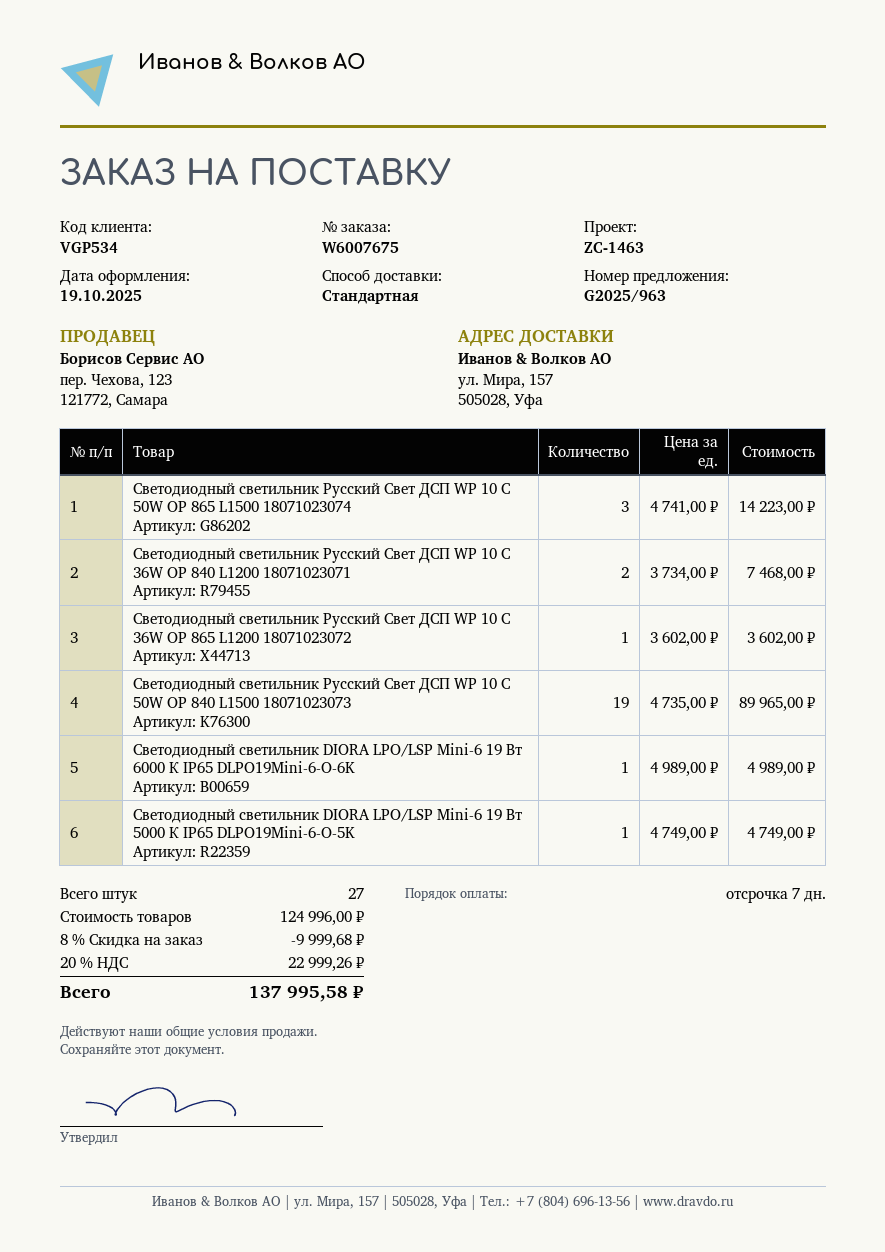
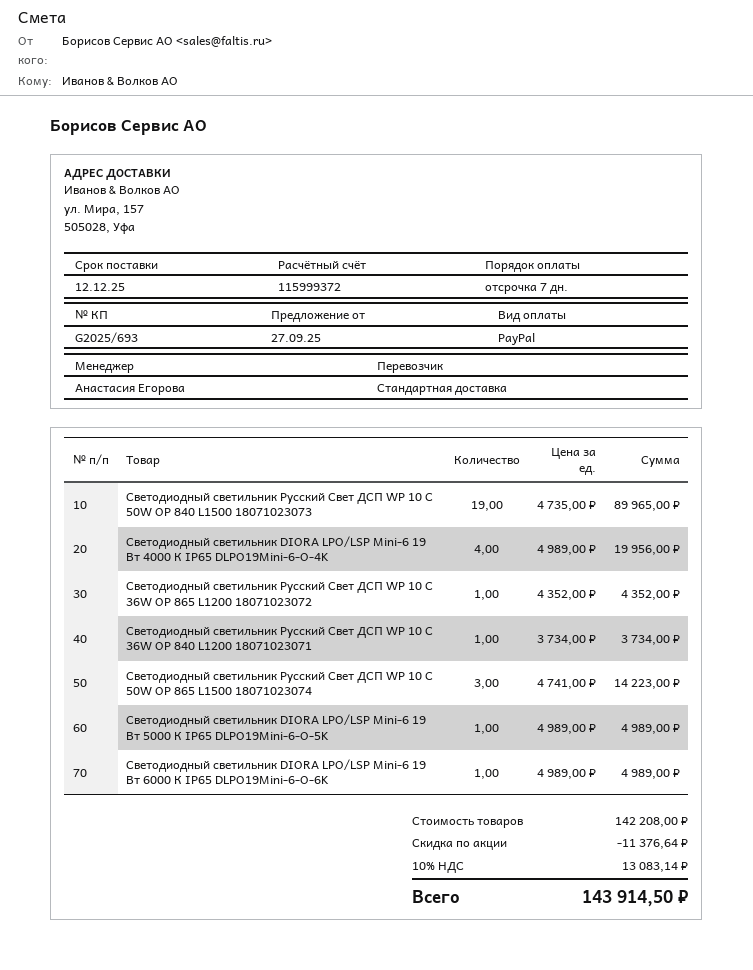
quote number: G2025/963 -> G2025/693
Светодиодный светильник Русский Свет ДСП WP 10 C 36W OP 840 L1200 18071023071: 2 x 3734.00 = 7468.00 -> 1 x 3734.00 = 3734.00
Светодиодный светильник Русский Свет ДСП WP 10 C 36W OP 865 L1200 18071023072: 1 x 3602.00 = 3602.00 -> 1 x 4352.00 = 4352.00
Светодиодный светильник DIORA LPO/LSP Mini-6 19 Вт 5000 К IP65 DLPO19Mini-6-O-5K: 1 x 4749.00 = 4749.00 -> 1 x 4989.00 = 4989.00
Светодиодный светильник DIORA LPO/LSP Mini-6 19 Вт 4000 К IP65 DLPO19Mini-6-O-4K: none -> 4 x 4989.00 = 19956.00
subtotal: 124996.00 -> 142208.00
discount: 9999.68 -> 11376.64
tax: 20% = 22999.26 -> 10% = 13083.14
total: 137995.58 -> 143914.50

